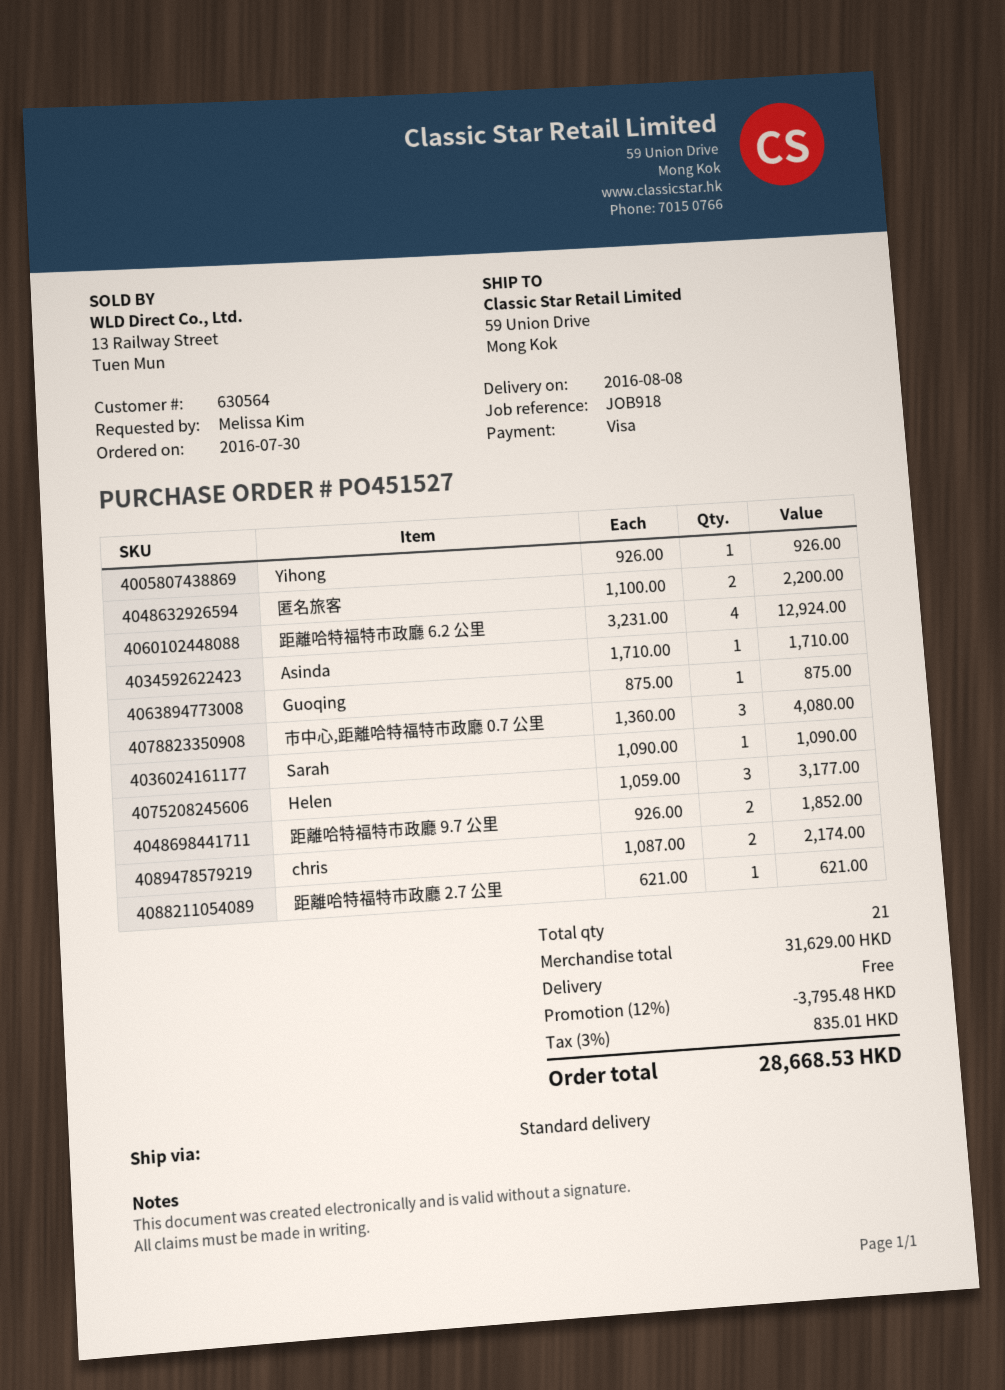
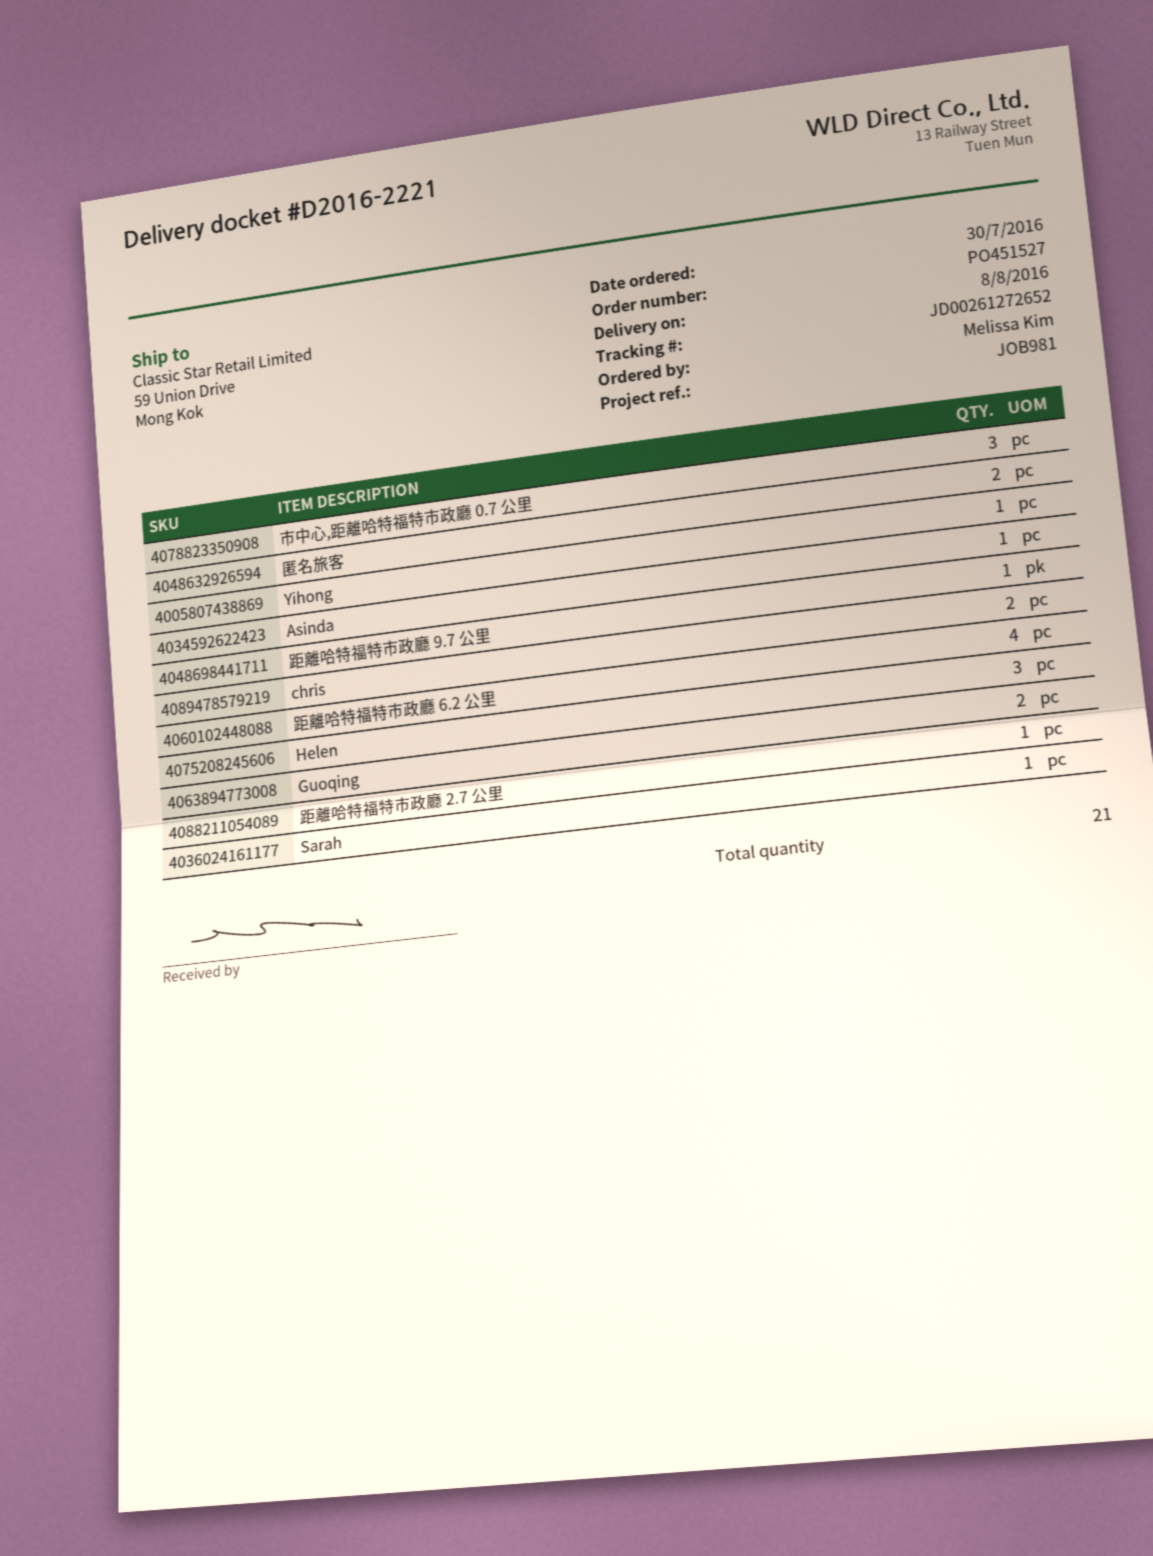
reference: JOB918 -> JOB981
Guoqing: 1 -> 2
距離哈特福特市政廳 9.7 公里: 2 -> 1

